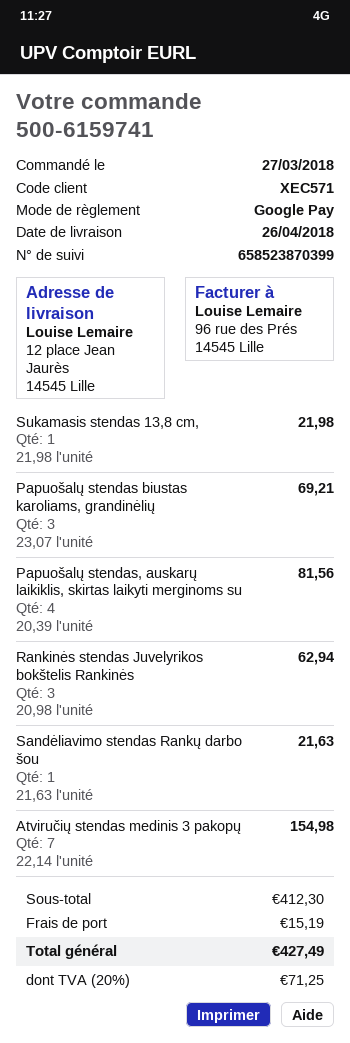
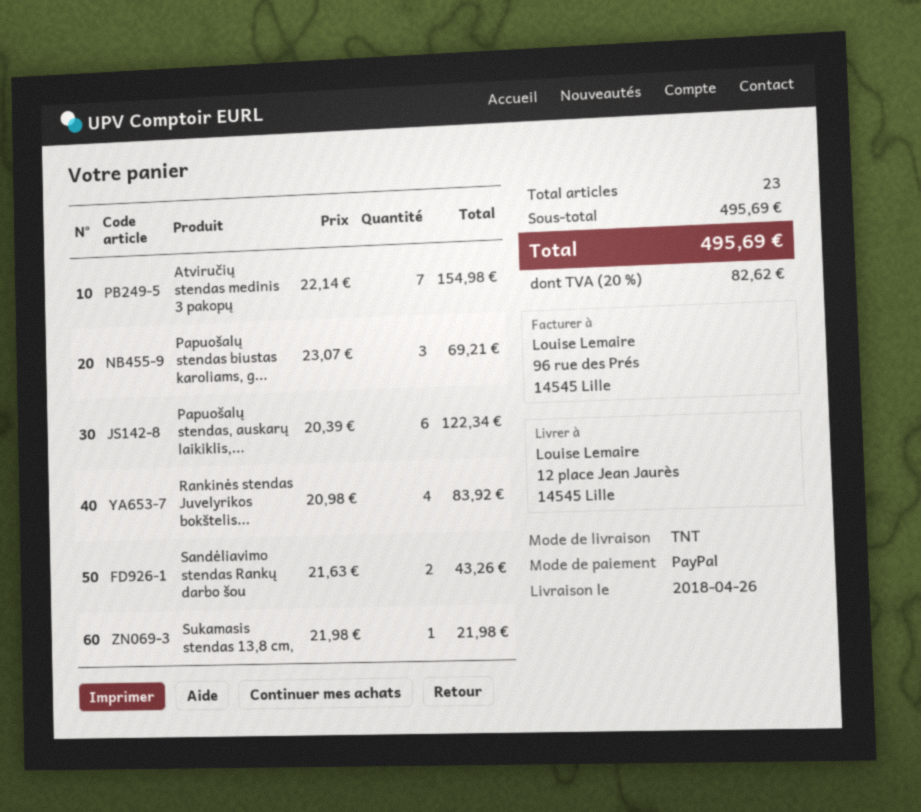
payment method: Google Pay -> PayPal
Papuošalų stendas, auskarų laikiklis, skirtas laikyti merginoms su: 4 x 20.39 = 81.56 -> 6 x 20.39 = 122.34
Rankinės stendas Juvelyrikos bokštelis Rankinės: 3 x 20.98 = 62.94 -> 4 x 20.98 = 83.92
Sandėliavimo stendas Rankų darbo šou: 1 x 21.63 = 21.63 -> 2 x 21.63 = 43.26
subtotal: 412.30 -> 495.69
shipping: 15.19 -> none
tax: 20% = 71.25 -> 20% = 82.62
total: 427.49 -> 495.69

